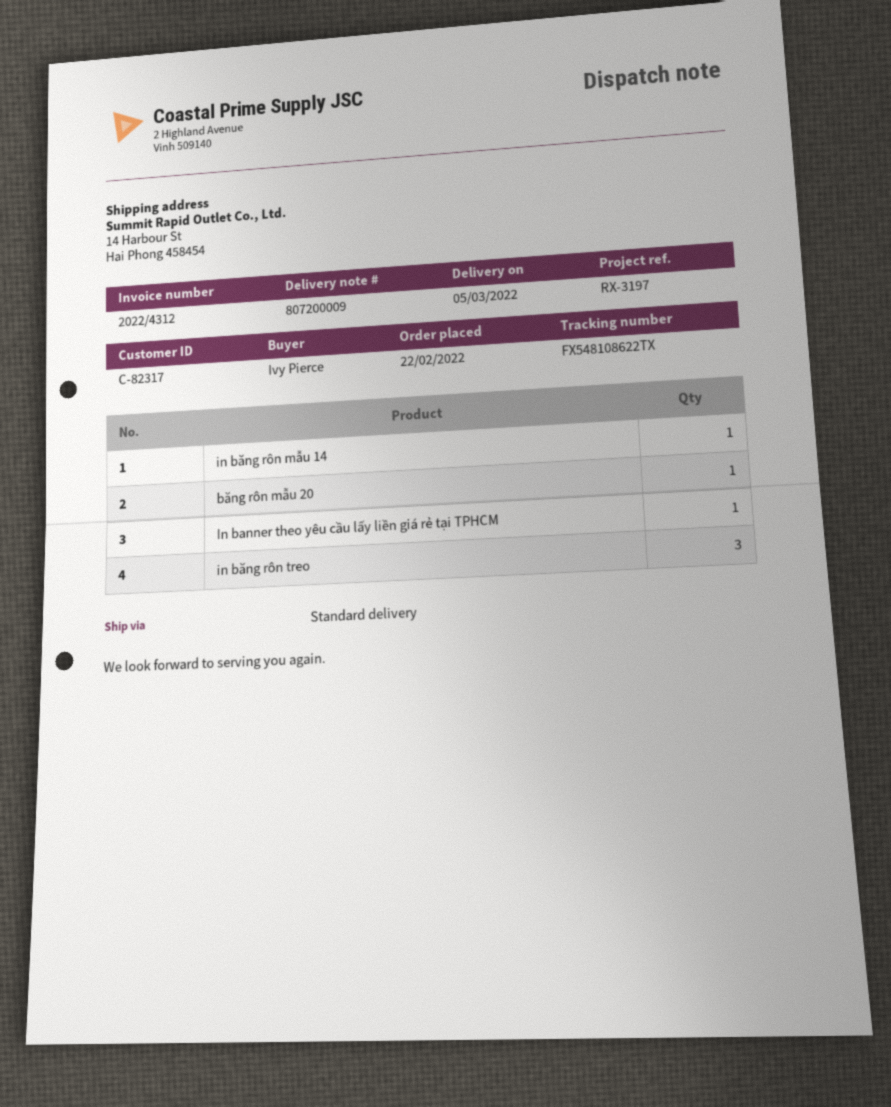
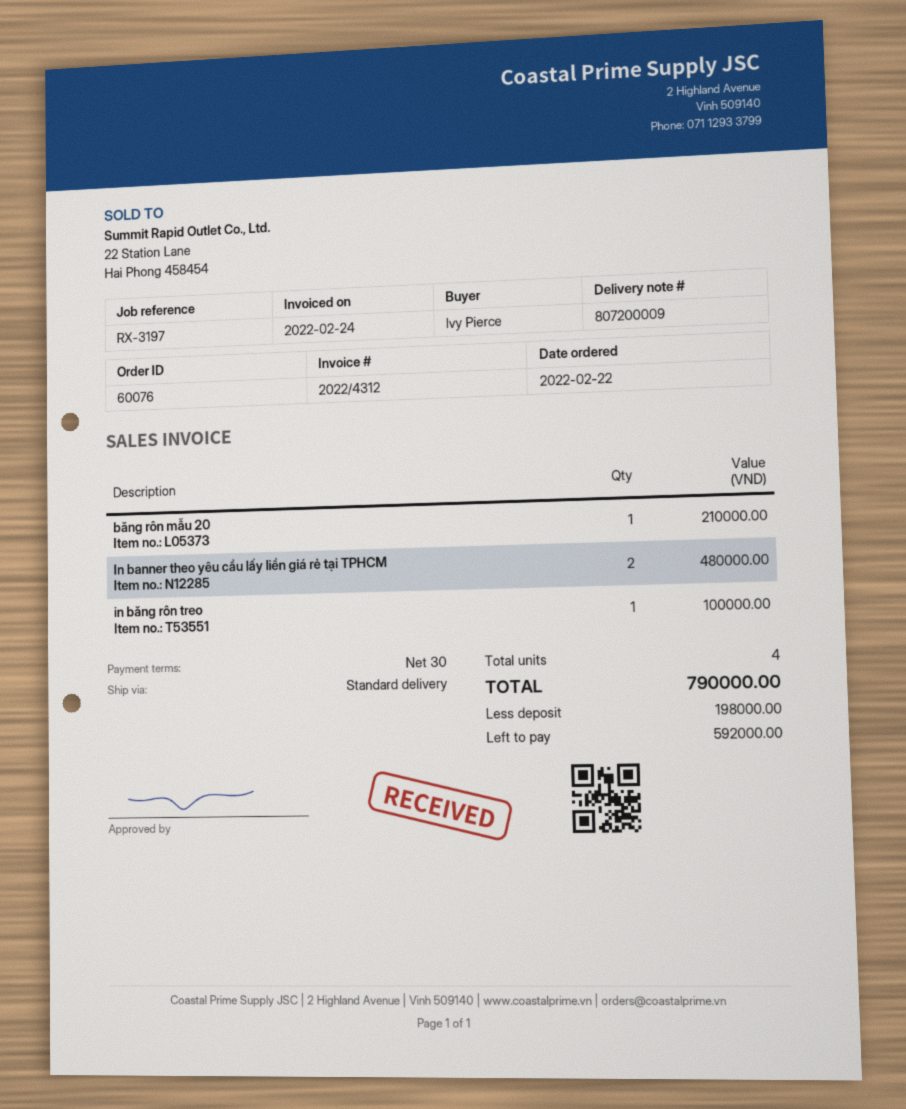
in băng rôn mẫu 14: 1 -> none
In banner theo yêu cầu lấy liền giá rẻ tại TPHCM: 1 -> 2
in băng rôn treo: 3 -> 1

